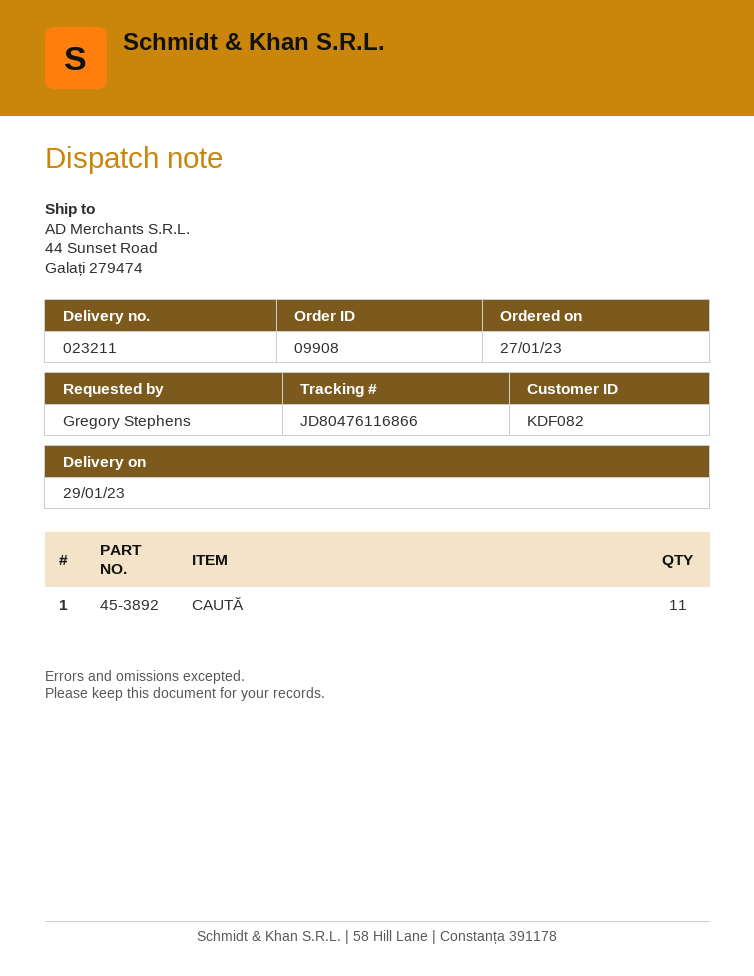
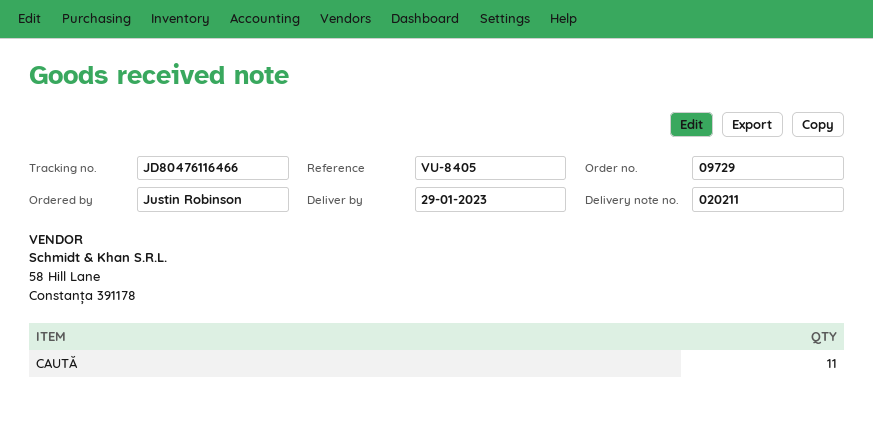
order number: 09908 -> 09729
delivery note number: 023211 -> 020211
ordered by: Gregory Stephens -> Justin Robinson
tracking number: JD80476116866 -> JD80476116466

